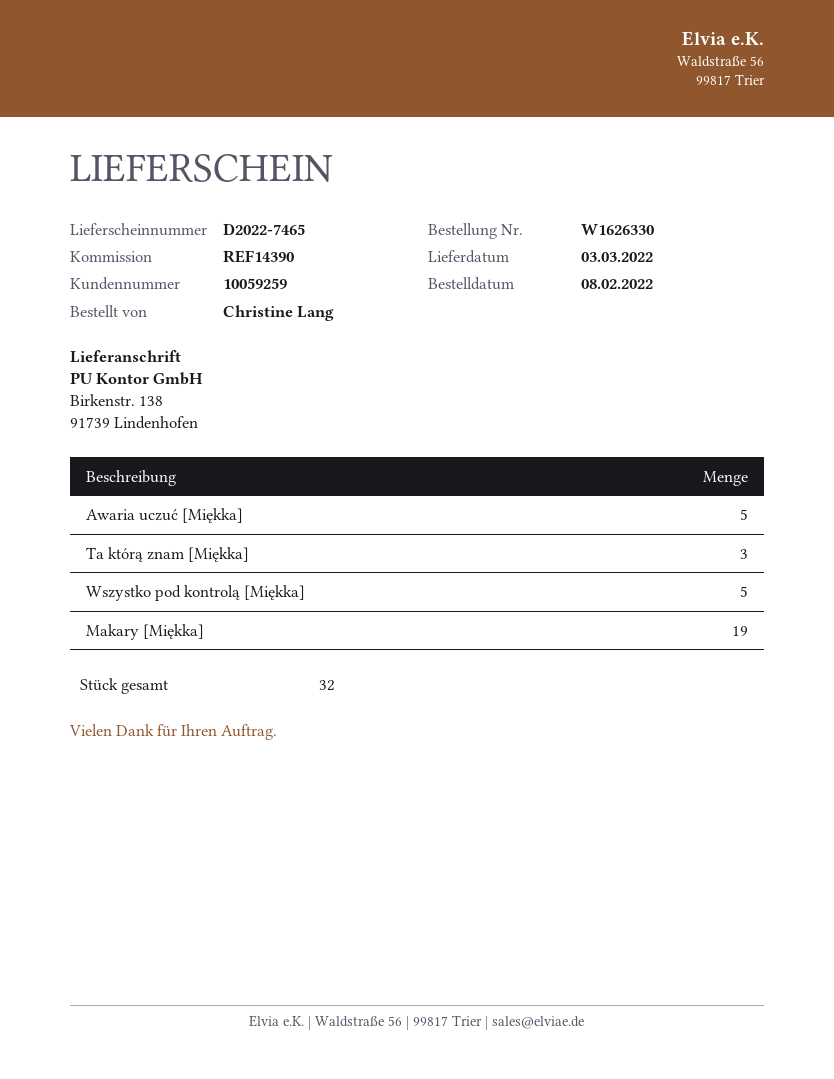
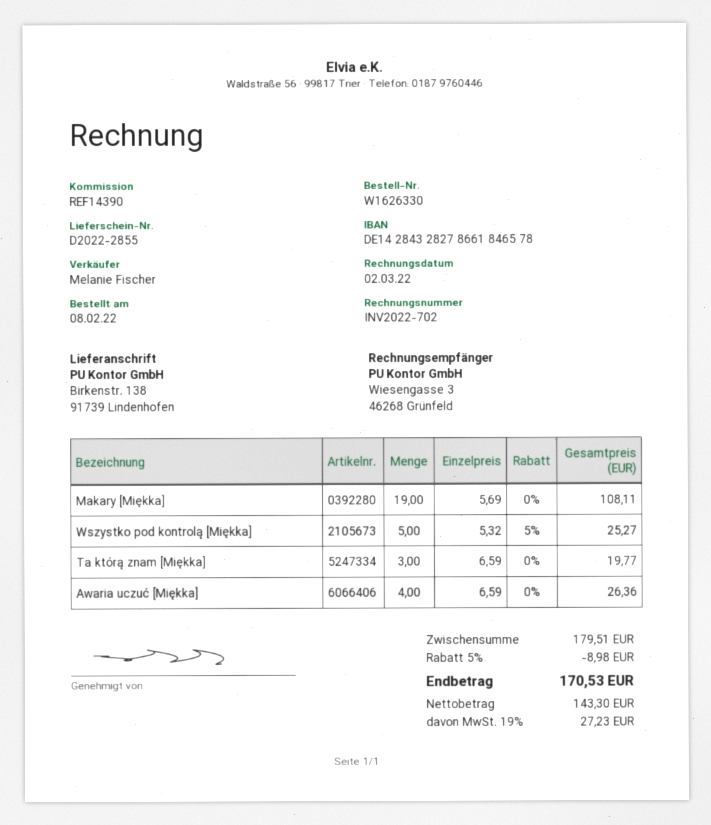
delivery note number: D2022-7465 -> D2022-2855
Awaria uczuć [Miękka]: 5 -> 4

